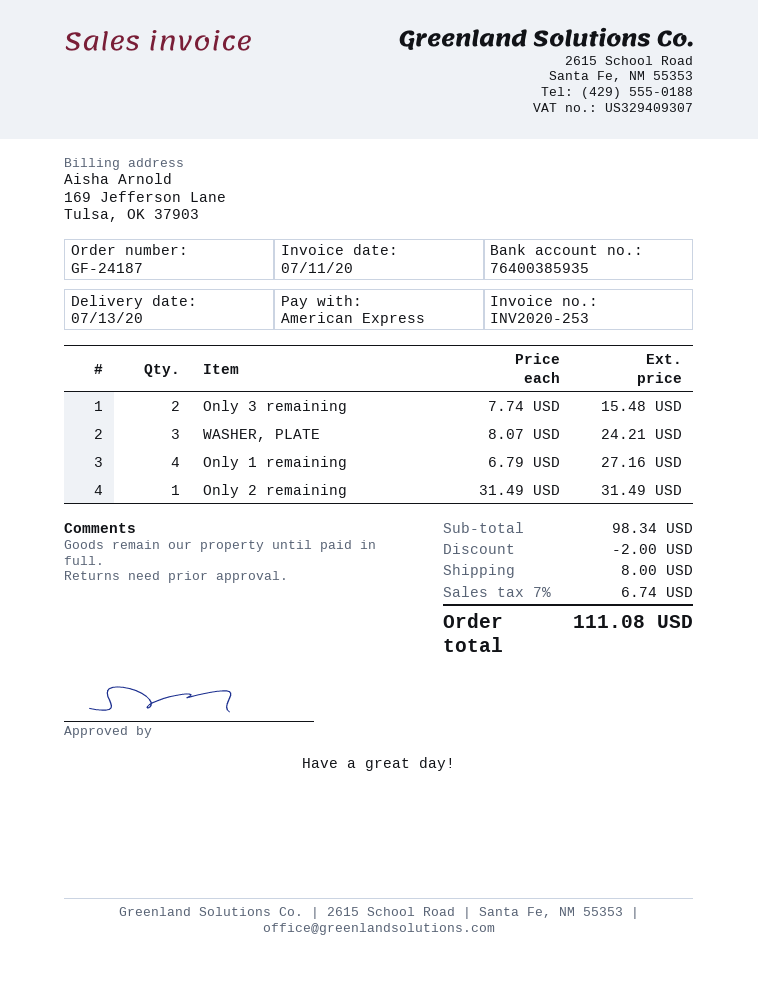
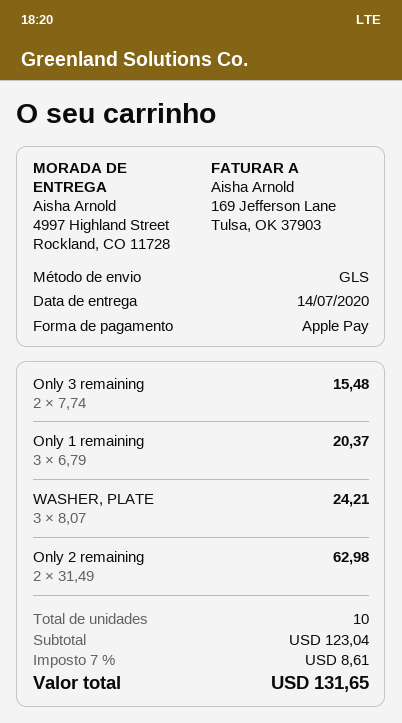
delivery date: 2020-07-13 -> 2020-07-14
payment method: American Express -> Apple Pay
Only 1 remaining: 4 x 6.79 = 27.16 -> 3 x 6.79 = 20.37
Only 2 remaining: 1 x 31.49 = 31.49 -> 2 x 31.49 = 62.98
subtotal: 98.34 -> 123.04
discount: 2.00 -> none
shipping: 8.00 -> none
tax: 7% = 6.74 -> 7% = 8.61
total: 111.08 -> 131.65

